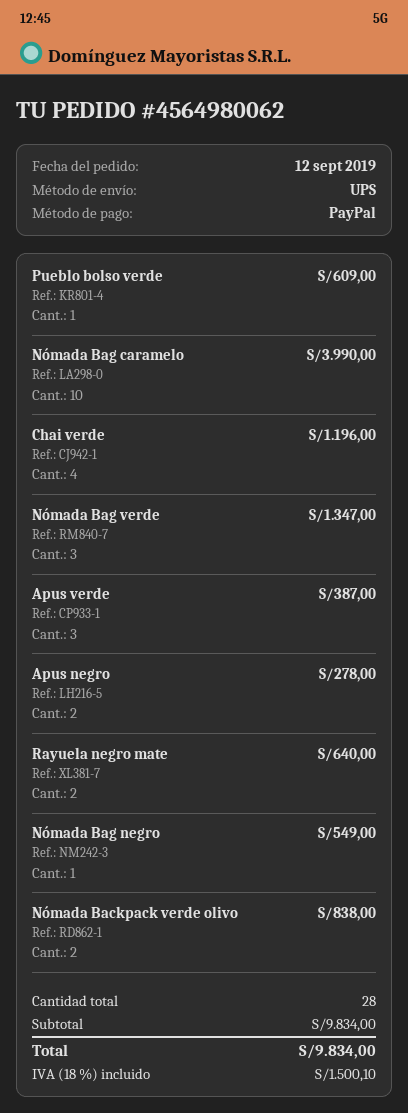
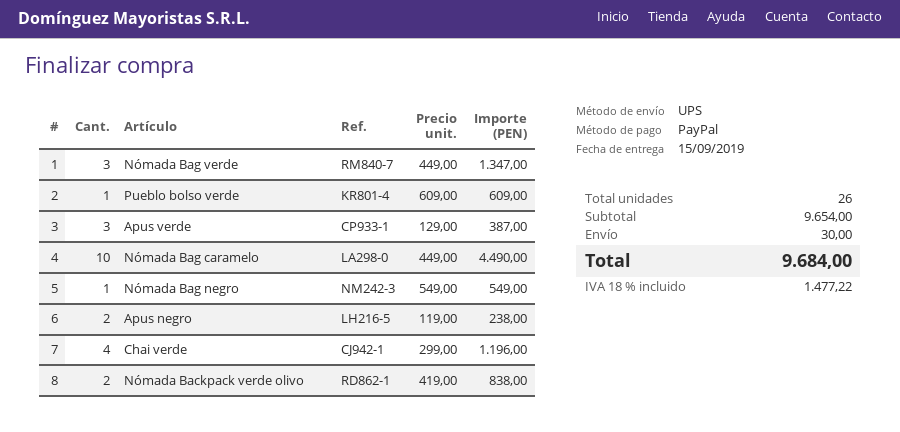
Nómada Bag caramelo: 10 for 3990.00 -> 10 for 4490.00
Apus negro: 2 for 278.00 -> 2 for 238.00
Rayuela negro mate: 2 for 640.00 -> none
total quantity: 28 -> 26
subtotal: 9834.00 -> 9654.00
shipping: none -> 30.00
tax: 18% = 1500.10 -> 18% = 1477.22
total: 9834.00 -> 9684.00

